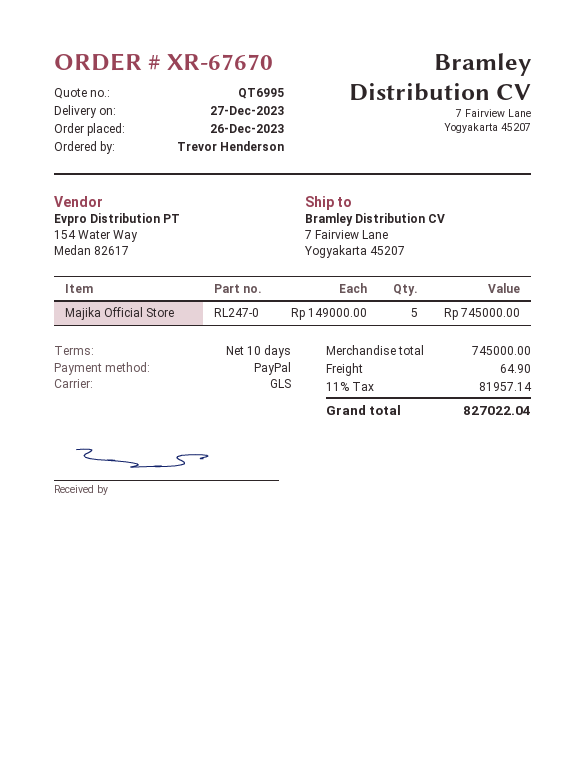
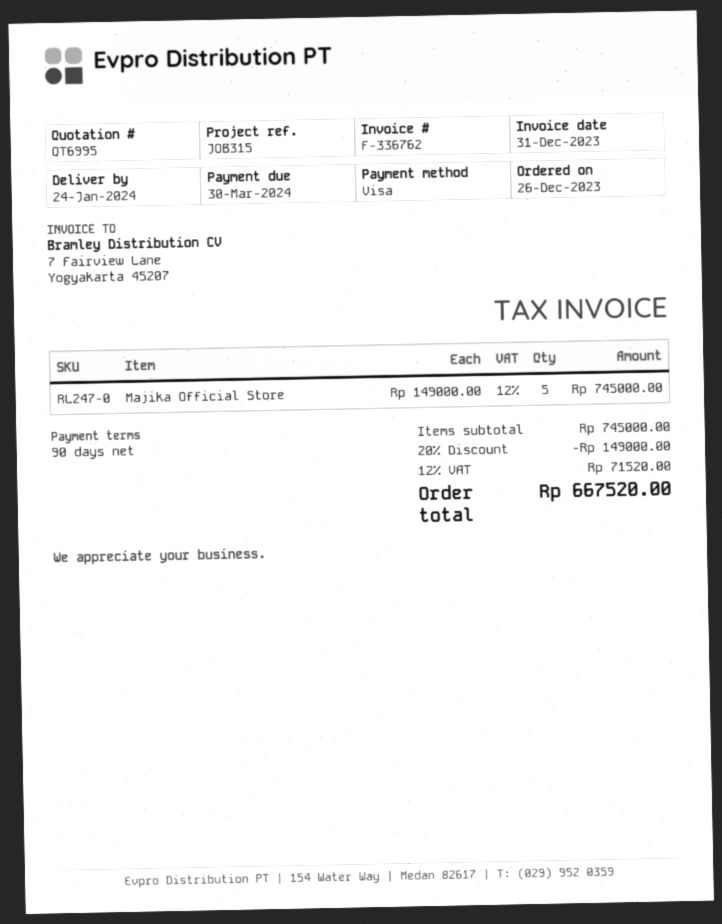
delivery date: 2023-12-27 -> 2024-01-24
payment terms: 10 days -> 90 days
payment method: PayPal -> Visa
discount: none -> 20% = 149000.00
shipping: 64.90 -> none
tax: 11% = 81957.14 -> 12% = 71520.00
total: 827022.04 -> 667520.00

